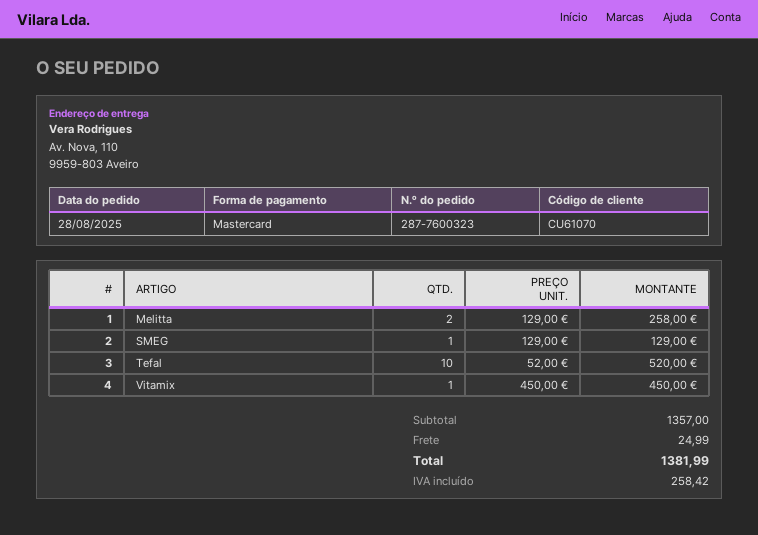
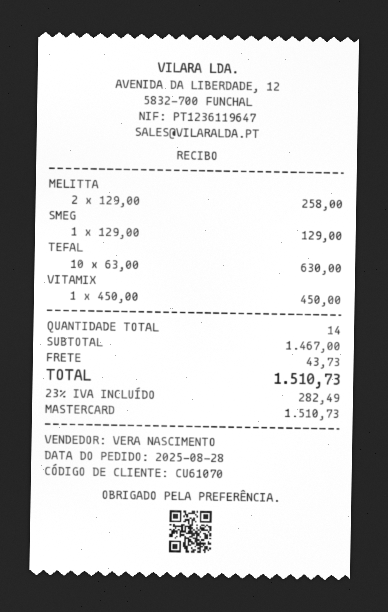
Tefal: 10 x 52.00 = 520.00 -> 10 x 63.00 = 630.00
subtotal: 1357.00 -> 1467.00
shipping: 24.99 -> 43.73
tax: 258.42 -> 282.49
total: 1381.99 -> 1510.73

